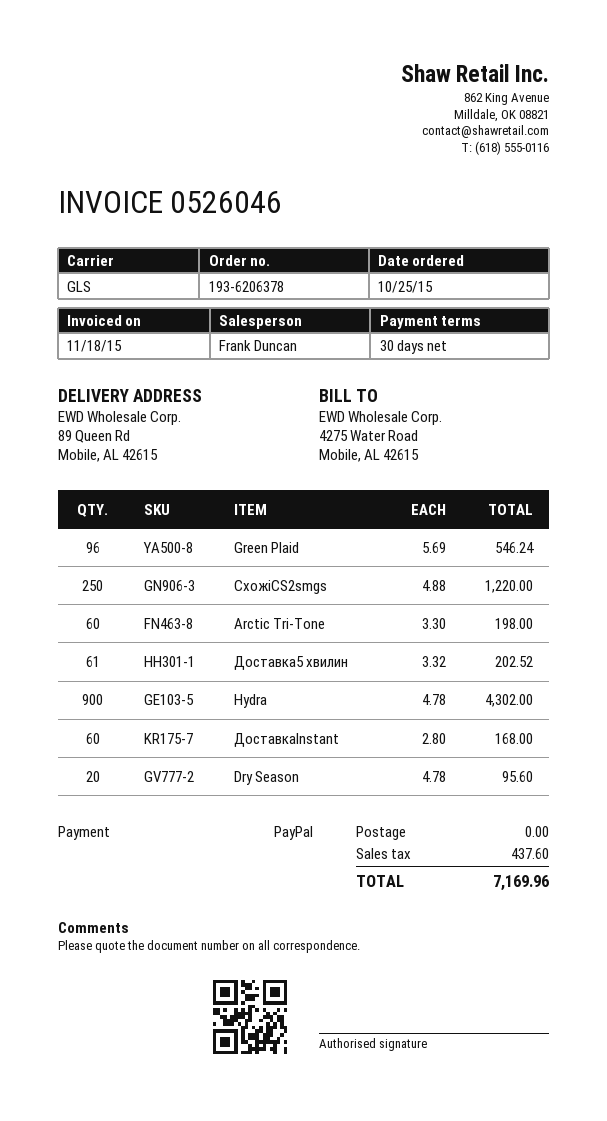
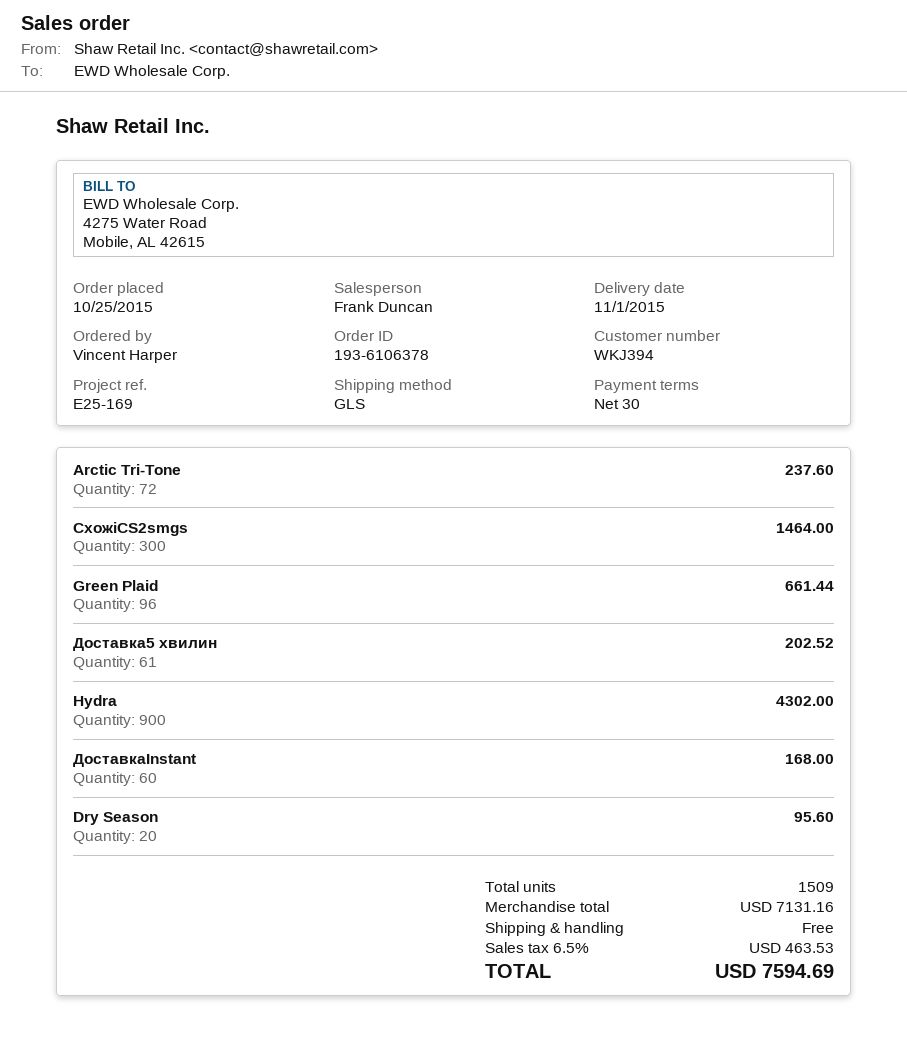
order number: 193-6206378 -> 193-6106378
Green Plaid: 96 for 546.24 -> 96 for 661.44
СхожіCS2smgs: 250 for 1220.00 -> 300 for 1464.00
Arctic Tri-Tone: 60 for 198.00 -> 72 for 237.60
tax: 437.60 -> 463.53
total: 7169.96 -> 7594.69

